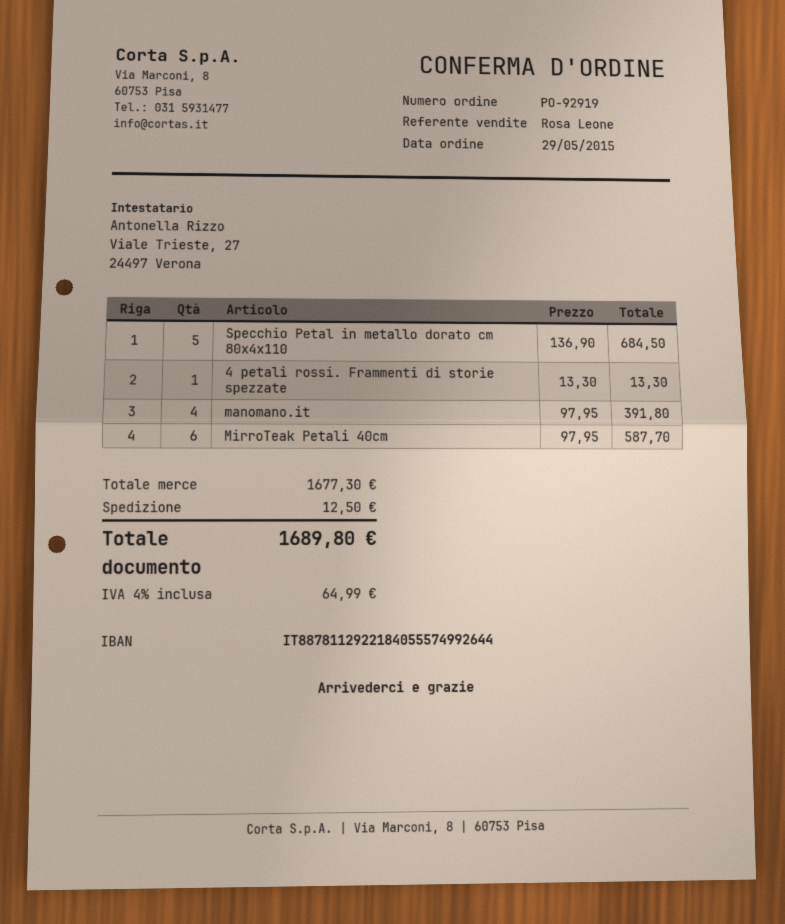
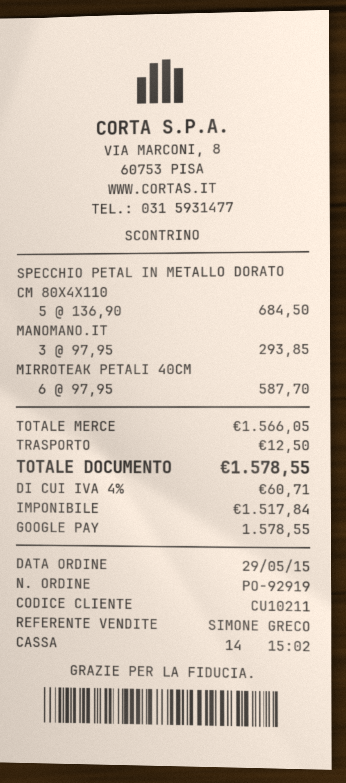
sales rep: Rosa Leone -> SIMONE GRECO
4 petali rossi. Frammenti di storie spezzate: 1 x 13.30 = 13.30 -> none
manomano.it: 4 x 97.95 = 391.80 -> 3 x 97.95 = 293.85
subtotal: 1677.30 -> 1566.05
tax: 4% = 64.99 -> 4% = 60.71
total: 1689.80 -> 1578.55

